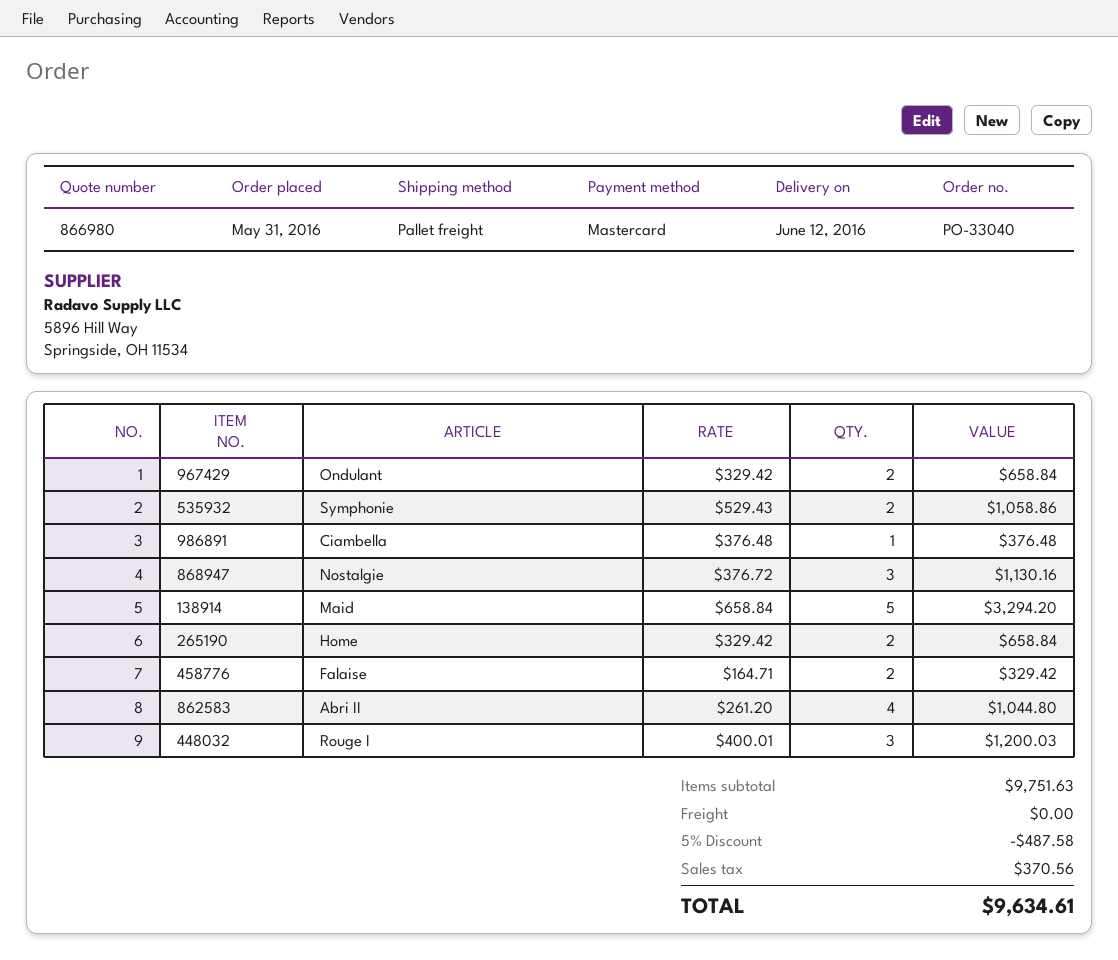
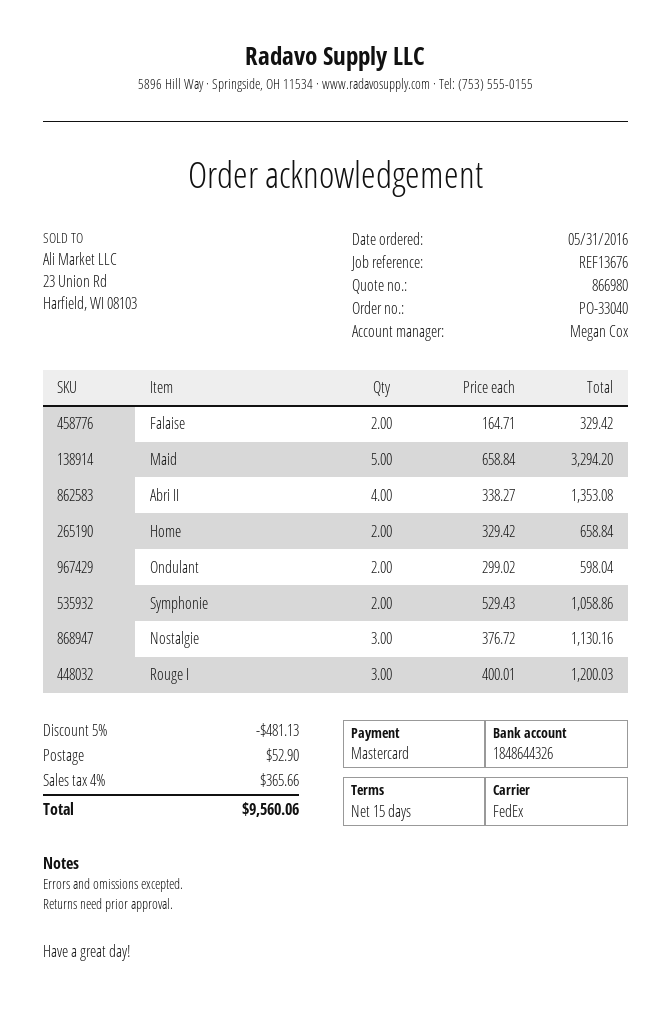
shipping method: pallet freight -> FedEx
Ondulant: 2 x 329.42 = 658.84 -> 2 x 299.02 = 598.04
Ciambella: 1 x 376.48 = 376.48 -> none
Abri II: 4 x 261.20 = 1044.80 -> 4 x 338.27 = 1353.08
discount: 5% = 487.58 -> 5% = 481.13
shipping: 0.00 -> 52.90
tax: 370.56 -> 365.66
total: 9634.61 -> 9560.06

